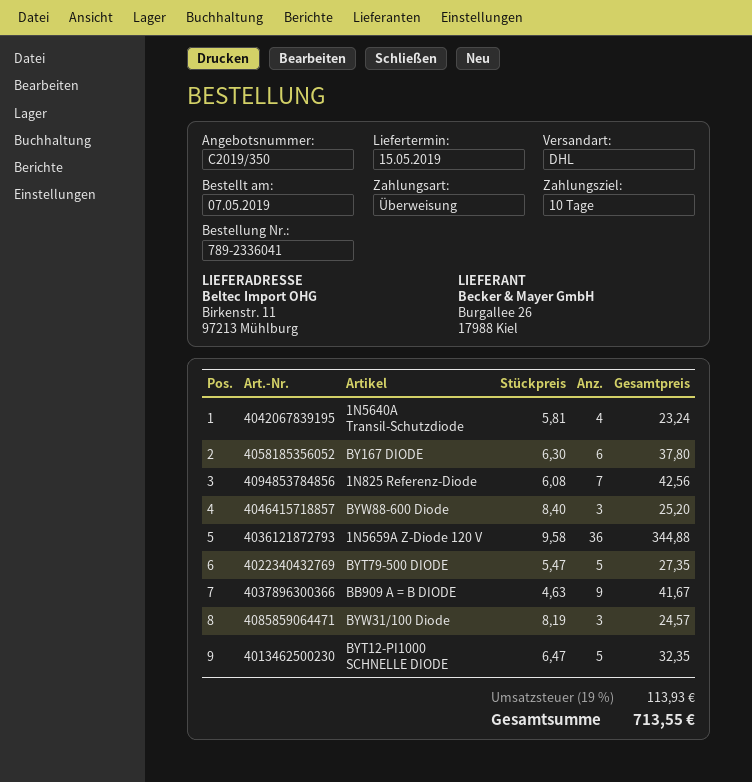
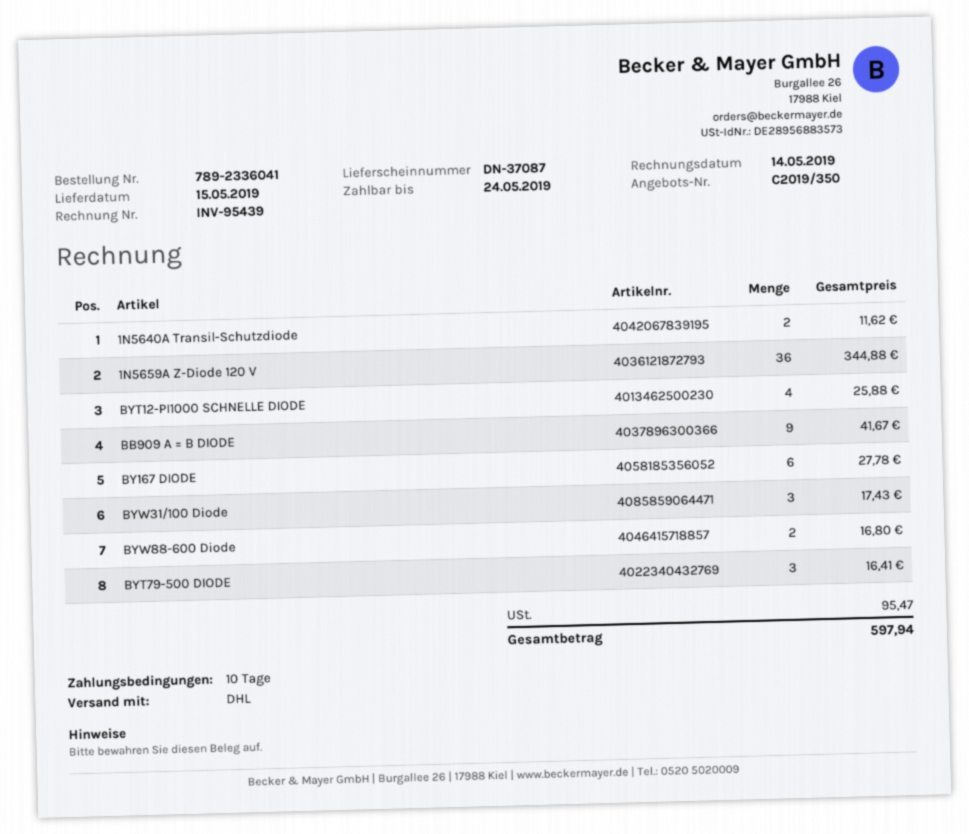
1N5640A Transil-Schutzdiode: 4 for 23.24 -> 2 for 11.62
BY167 DIODE: 6 for 37.80 -> 6 for 27.78
1N825 Referenz-Diode: 7 for 42.56 -> none
BYW88-600 Diode: 3 for 25.20 -> 2 for 16.80
BYT79-500 DIODE: 5 for 27.35 -> 3 for 16.41
BYW31/100 Diode: 3 for 24.57 -> 3 for 17.43
BYT12-PI1000 SCHNELLE DIODE: 5 for 32.35 -> 4 for 25.88
tax: 113.93 -> 95.47
total: 713.55 -> 597.94

